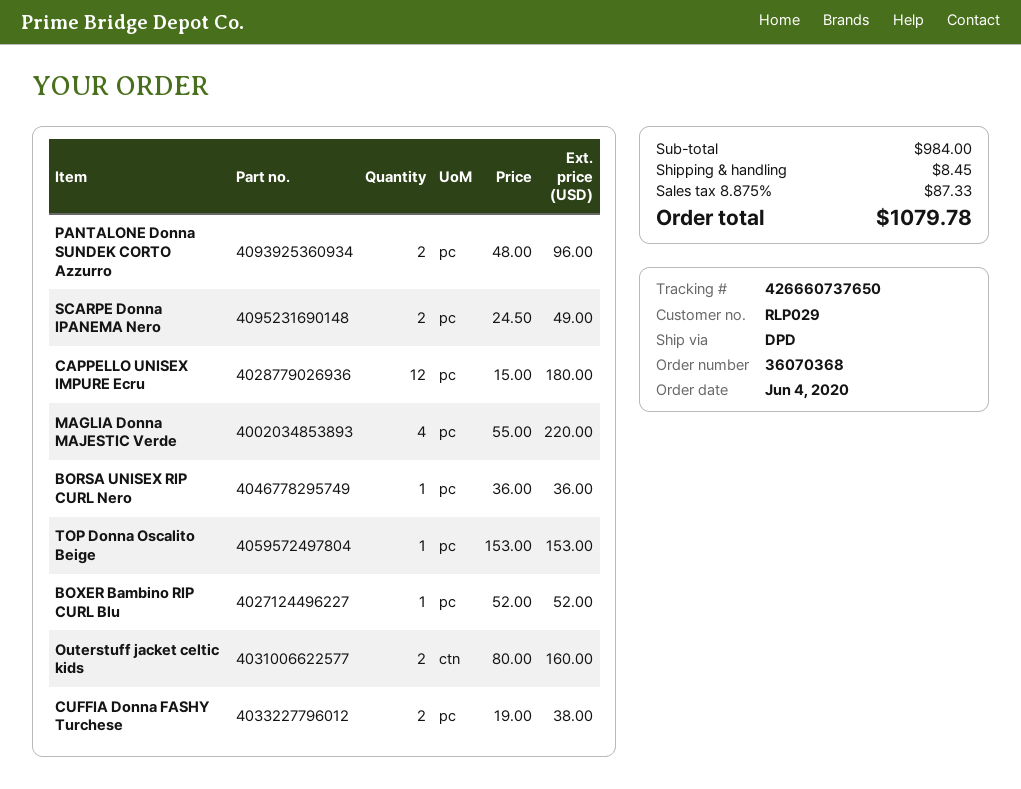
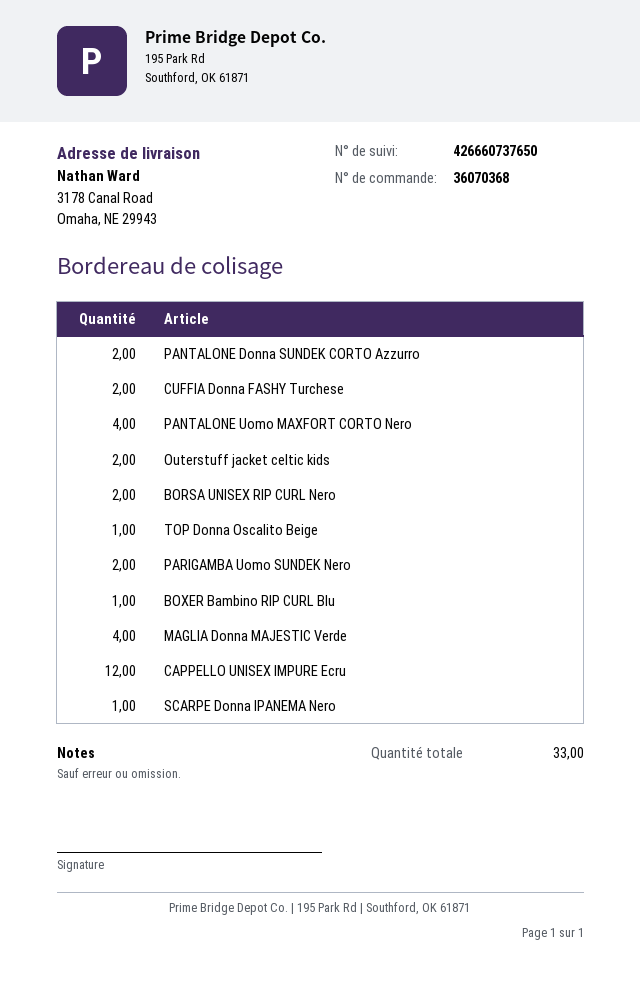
SCARPE Donna IPANEMA Nero: 2 -> 1
BORSA UNISEX RIP CURL Nero: 1 -> 2
PANTALONE Uomo MAXFORT CORTO Nero: none -> 4
PARIGAMBA Uomo SUNDEK Nero: none -> 2

